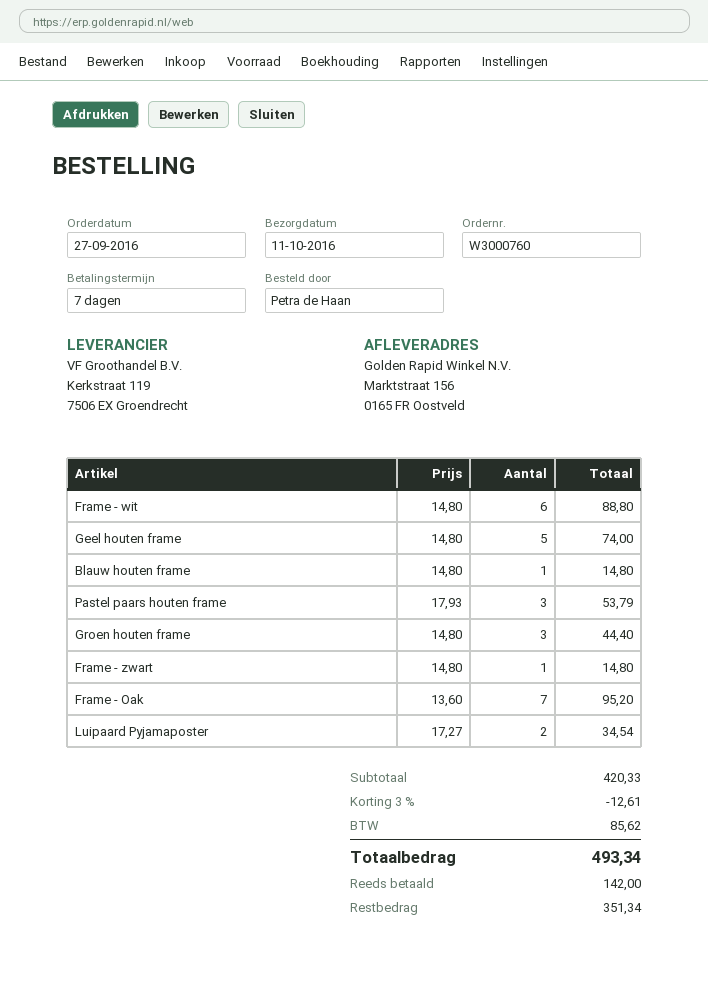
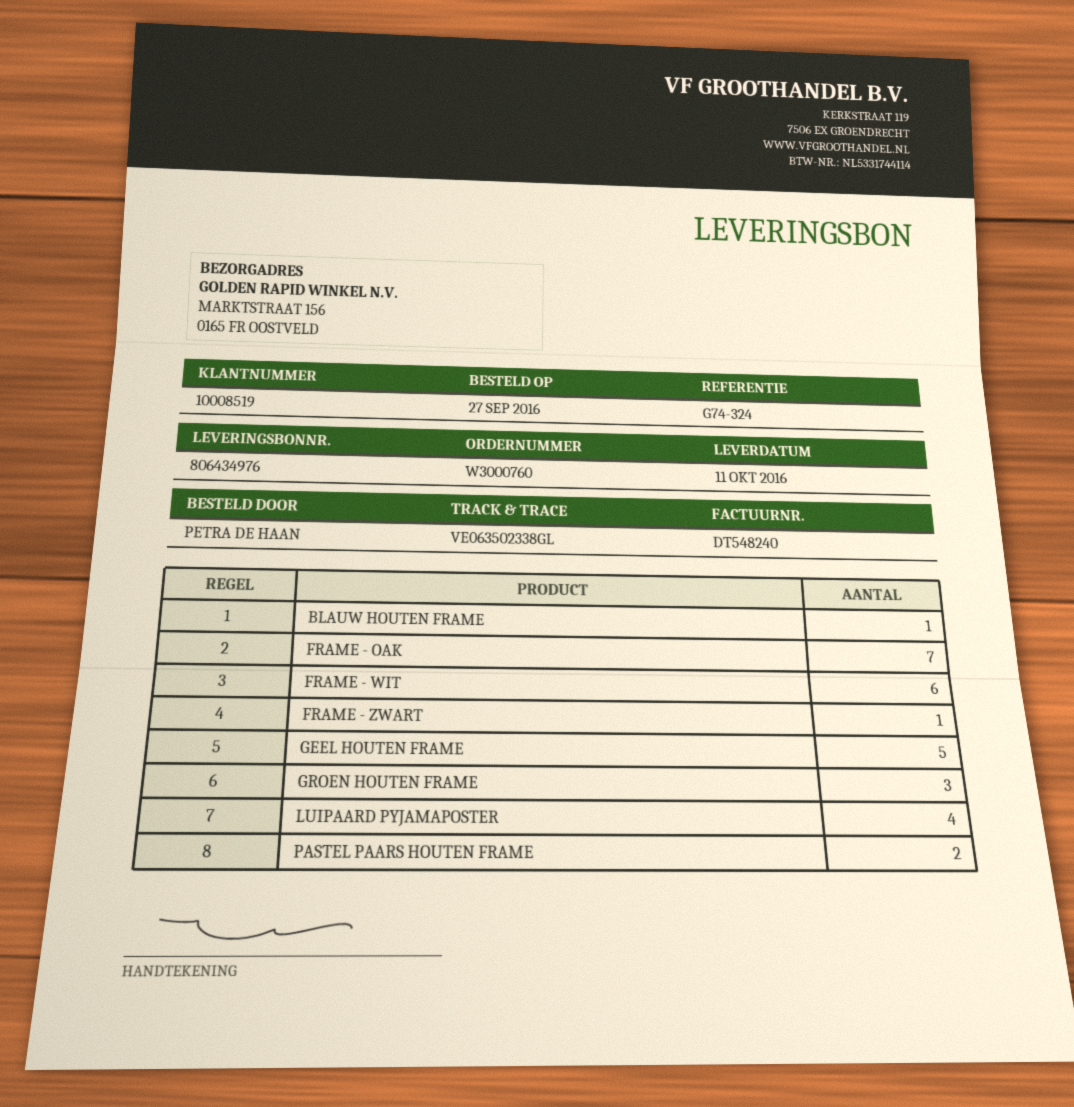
Pastel paars houten frame: 3 -> 2
Luipaard Pyjamaposter: 2 -> 4

